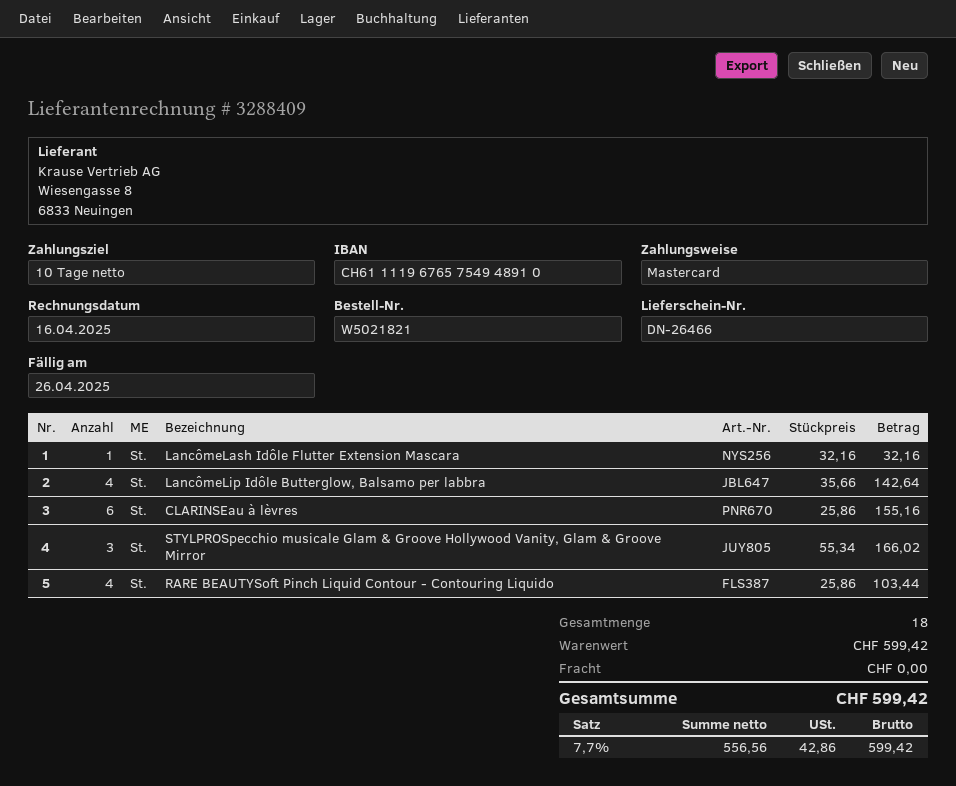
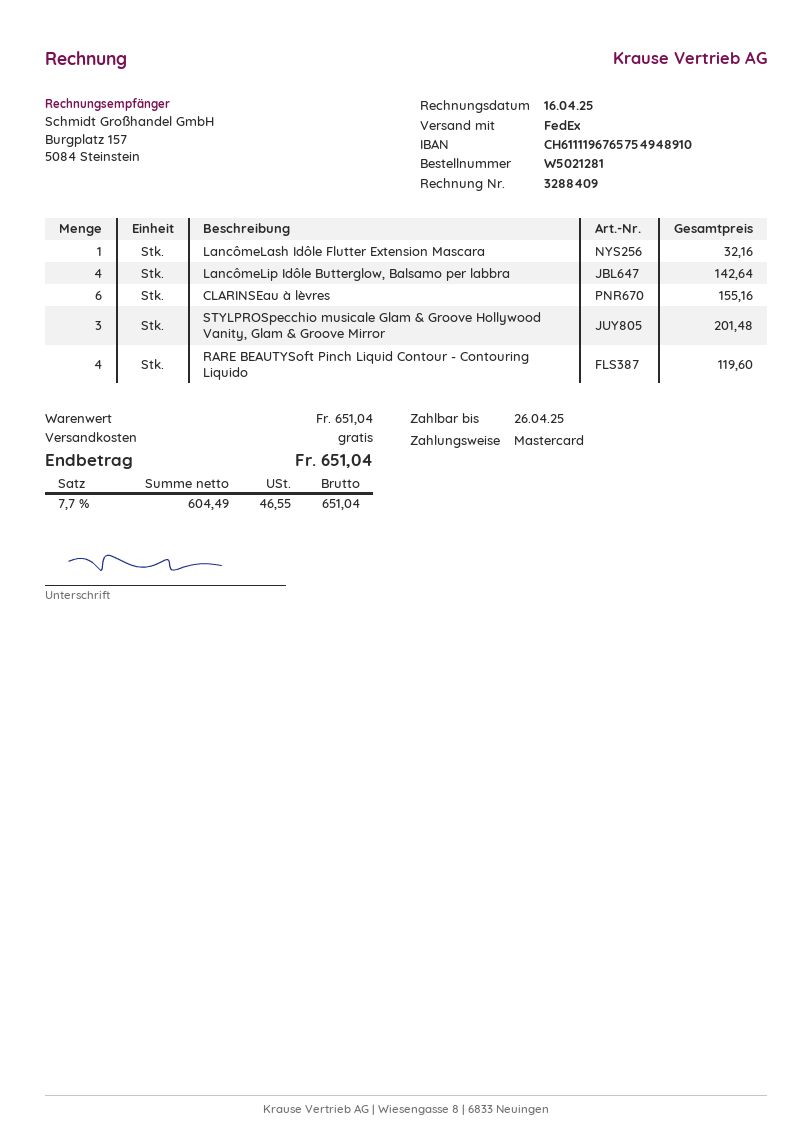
order number: W5021821 -> W5021281
STYLPROSpecchio musicale Glam & Groove Hollywood Vanity, Glam & Groove Mirror: 3 for 166.02 -> 3 for 201.48
RARE BEAUTYSoft Pinch Liquid Contour - Contouring Liquido: 4 for 103.44 -> 4 for 119.60
subtotal: 599.42 -> 651.04
net: 556.56 -> 604.49
tax: 7.7% = 42.86 -> 7.7% = 46.55
total: 599.42 -> 651.04

